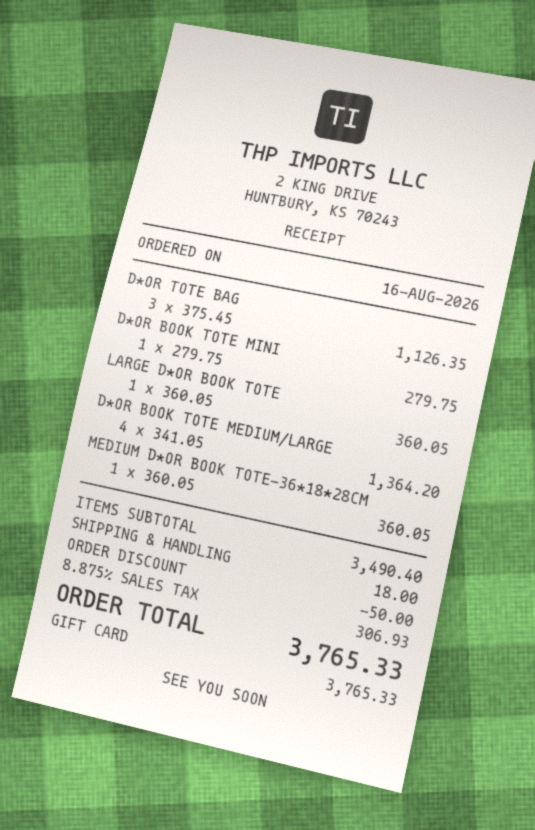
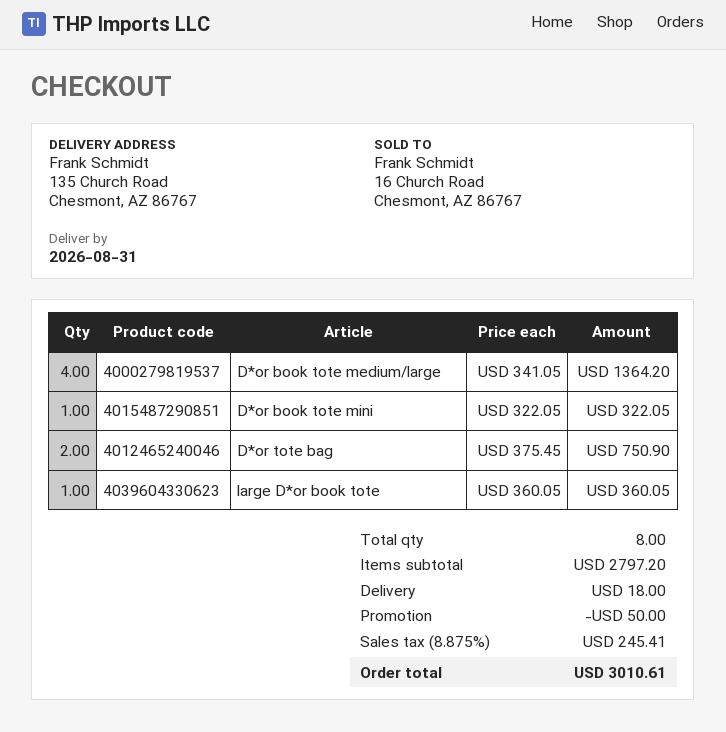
D*OR TOTE BAG: 3 x 375.45 = 1126.35 -> 2 x 375.45 = 750.90
D*OR BOOK TOTE MINI: 1 x 279.75 = 279.75 -> 1 x 322.05 = 322.05
MEDIUM D*OR BOOK TOTE-36*18*28CM: 1 x 360.05 = 360.05 -> none
subtotal: 3490.40 -> 2797.20
tax: 8.875% = 306.93 -> 8.875% = 245.41
total: 3765.33 -> 3010.61

